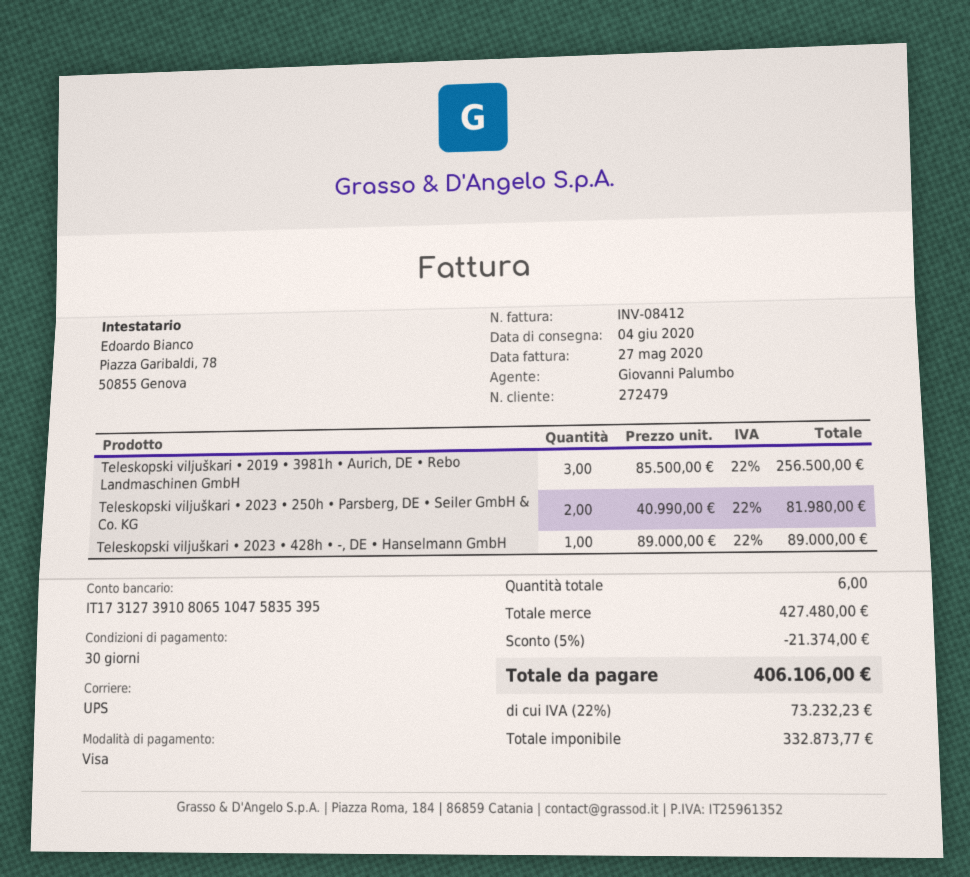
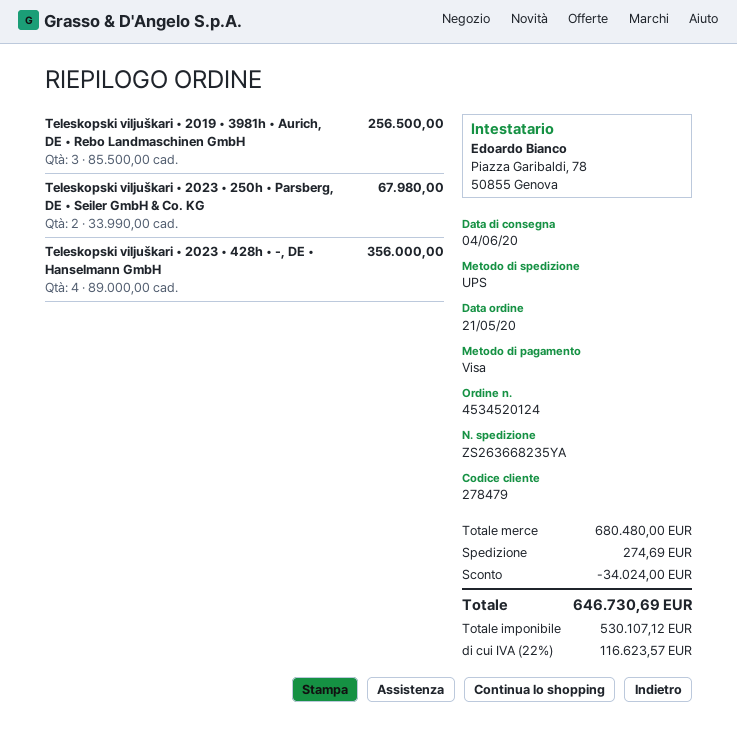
customer number: 272479 -> 278479
Teleskopski viljuškari • 2023 • 250h • Parsberg, DE • Seiler GmbH & Co. KG: 2 x 40990.00 = 81980.00 -> 2 x 33990.00 = 67980.00
Teleskopski viljuškari • 2023 • 428h • -, DE • Hanselmann GmbH: 1 x 89000.00 = 89000.00 -> 4 x 89000.00 = 356000.00
subtotal: 427480.00 -> 680480.00
discount: 21374.00 -> 34024.00
shipping: none -> 274.69
net: 332873.77 -> 530107.12
tax: 22% = 73232.23 -> 22% = 116623.57
total: 406106.00 -> 646730.69

